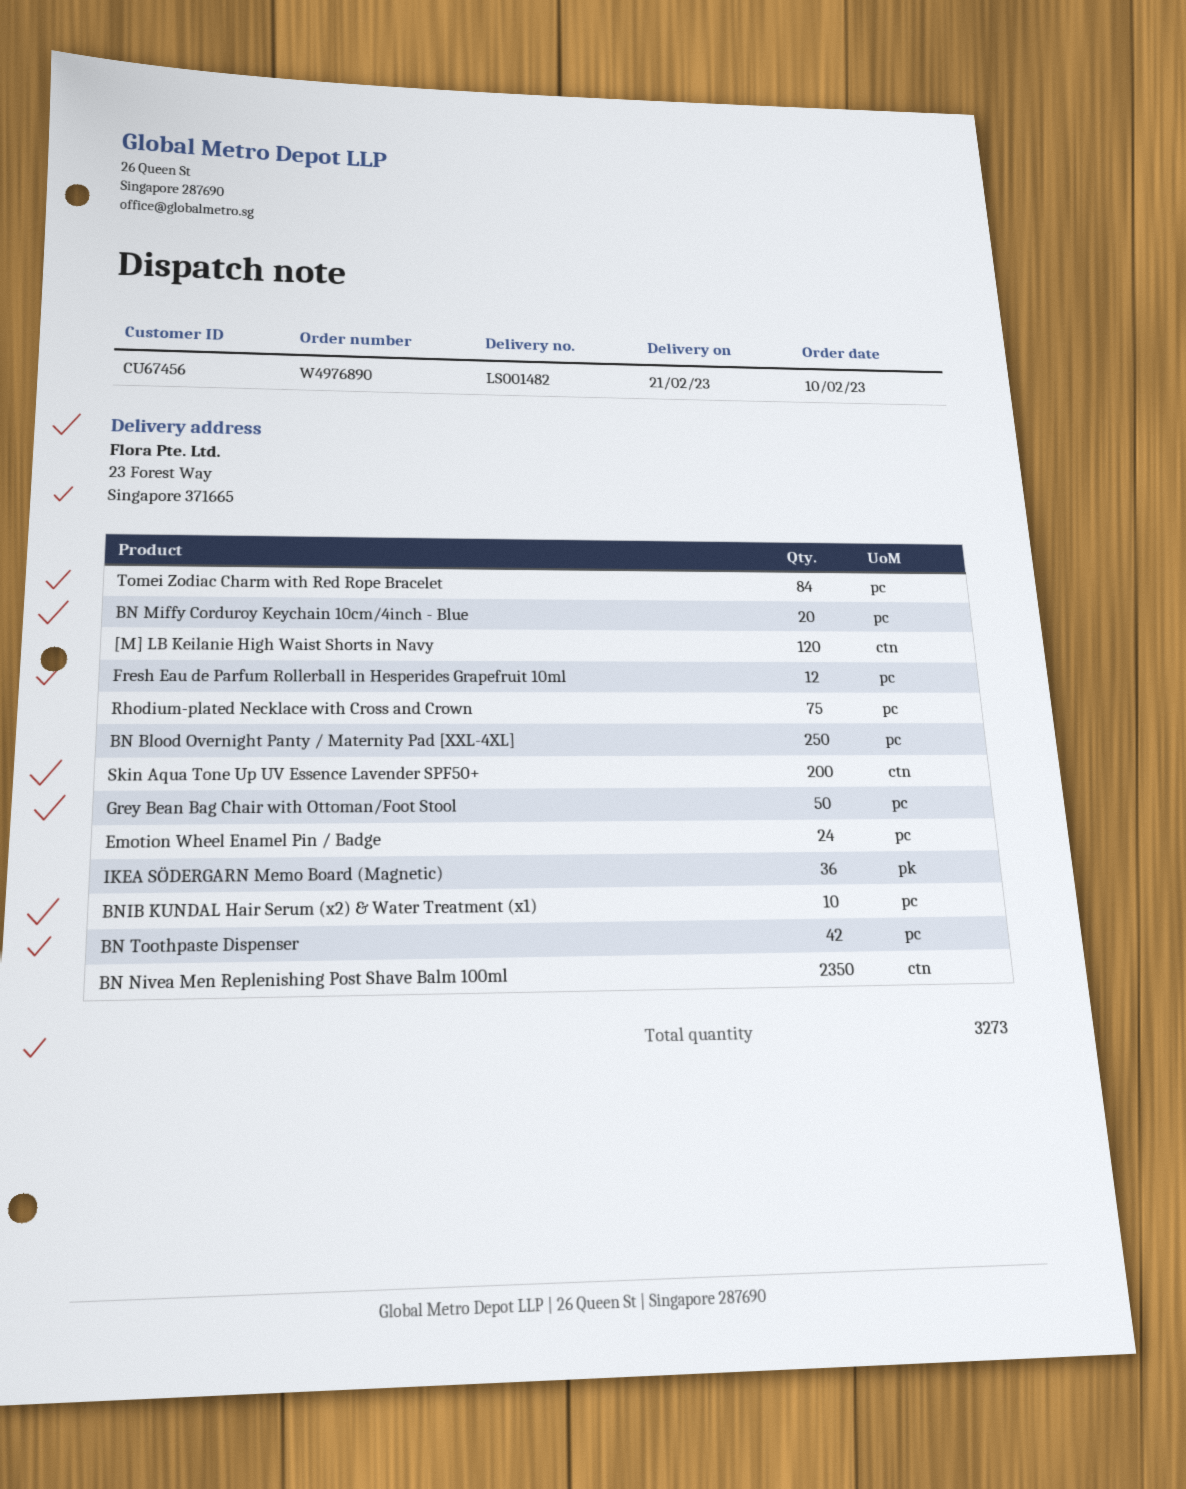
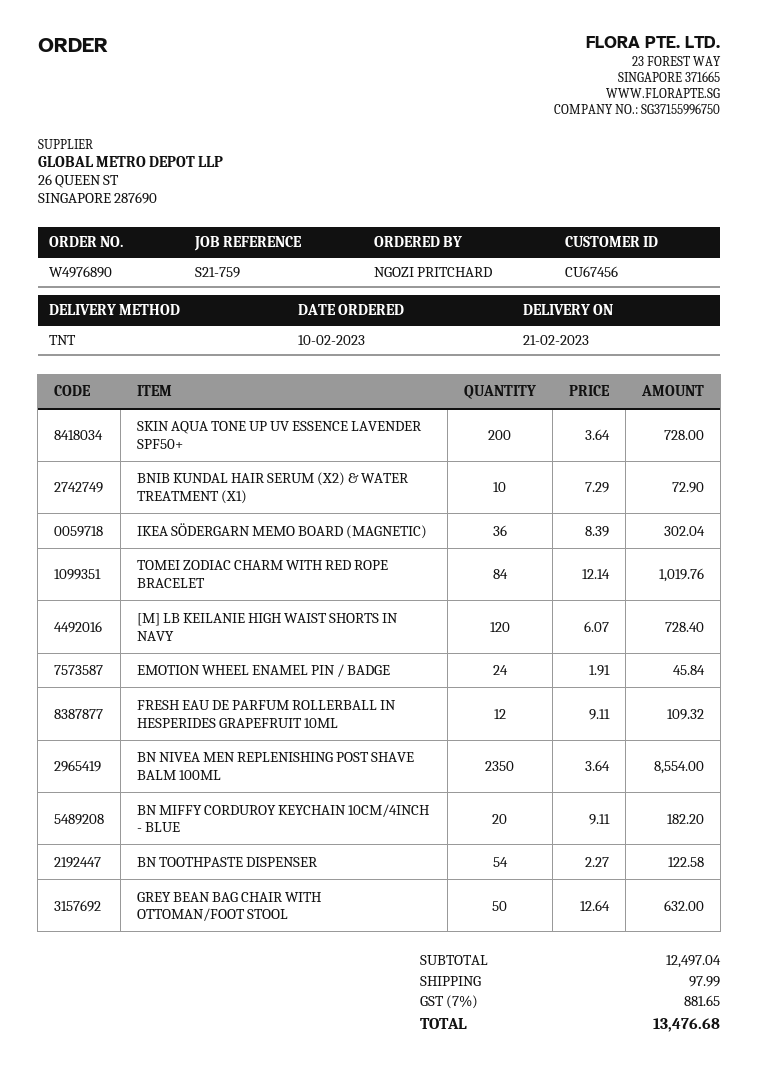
Rhodium-plated Necklace with Cross and Crown: 75 -> none
BN Blood Overnight Panty / Maternity Pad [XXL-4XL]: 250 -> none
BN Toothpaste Dispenser: 42 -> 54

